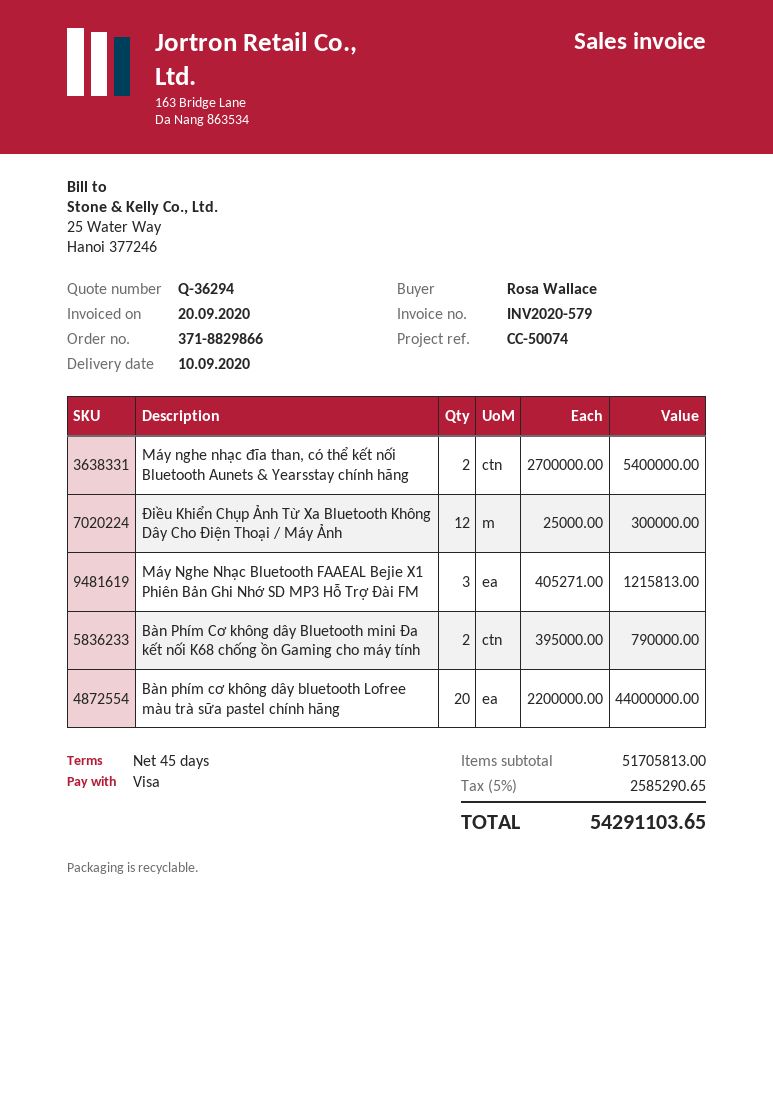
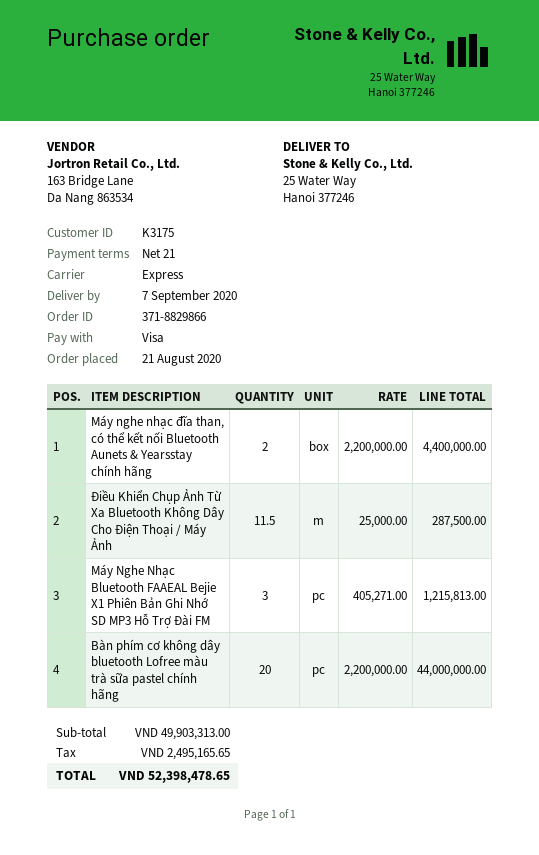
delivery date: 2020-09-10 -> 2020-09-07
payment terms: 45 days -> 21 days
Máy nghe nhạc đĩa than, có thể kết nối Bluetooth Aunets & Yearsstay chính hãng: 2 x 2700000.00 = 5400000.00 -> 2 x 2200000.00 = 4400000.00
Điều Khiển Chụp Ảnh Từ Xa Bluetooth Không Dây Cho Điện Thoại / Máy Ảnh: 12 x 25000.00 = 300000.00 -> 11.5 x 25000.00 = 287500.00
Bàn Phím Cơ không dây Bluetooth mini Đa kết nối K68 chống ồn Gaming cho máy tính: 2 x 395000.00 = 790000.00 -> none
subtotal: 51705813.00 -> 49903313.00
tax: 2585290.65 -> 2495165.65
total: 54291103.65 -> 52398478.65

